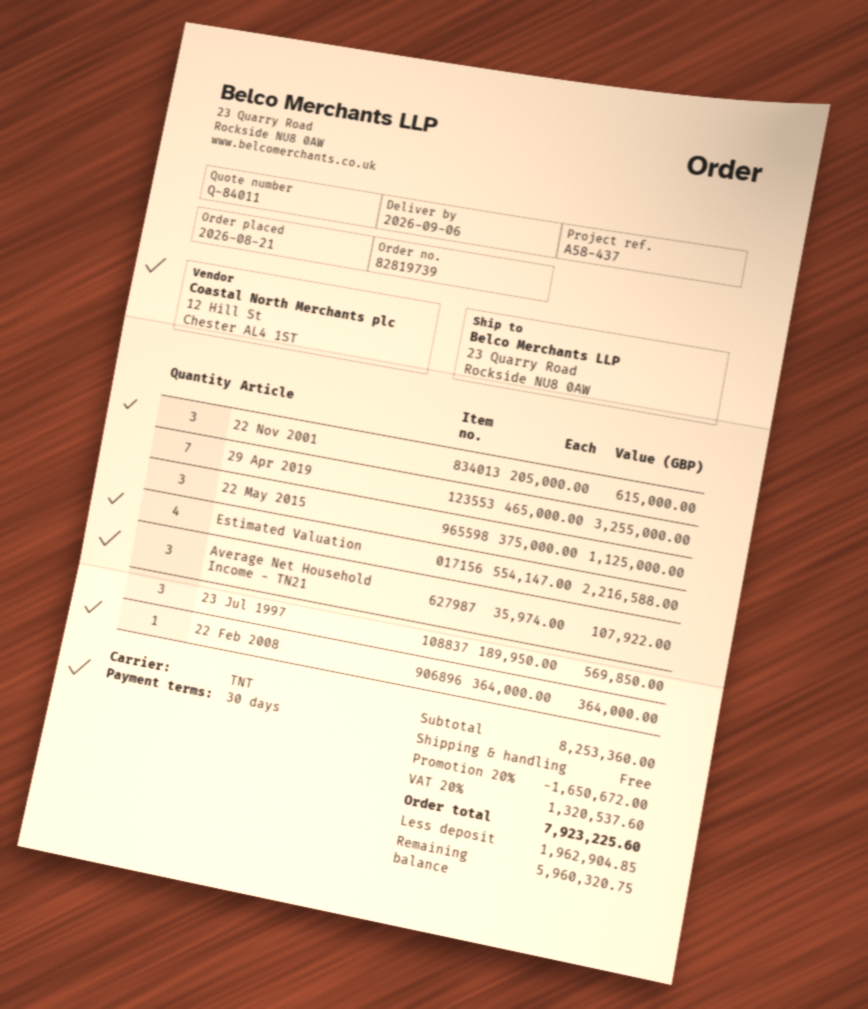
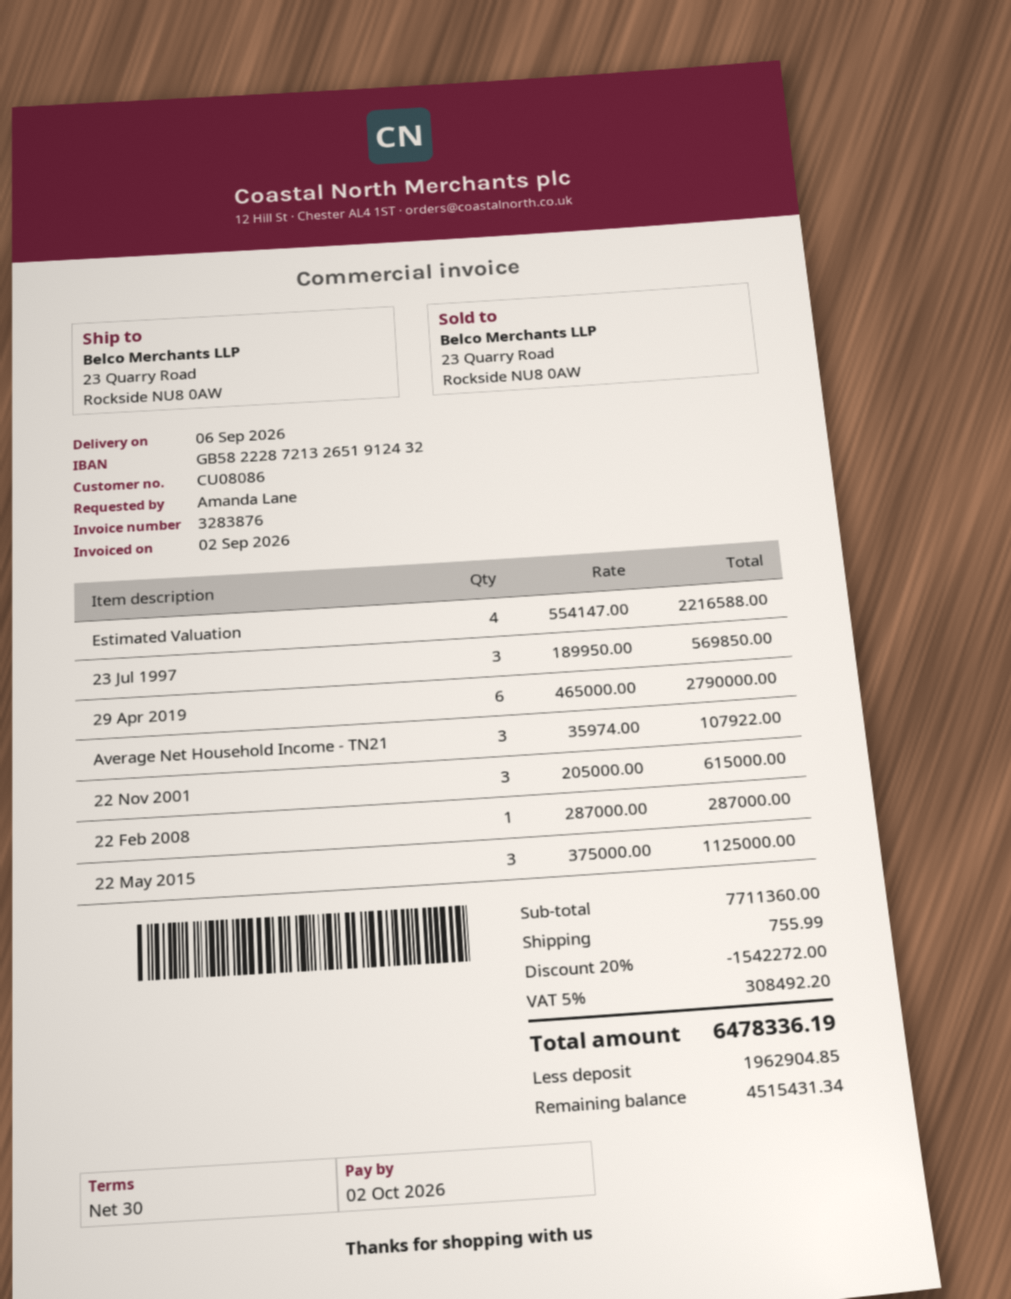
29 Apr 2019: 7 x 465000.00 = 3255000.00 -> 6 x 465000.00 = 2790000.00
22 Feb 2008: 1 x 364000.00 = 364000.00 -> 1 x 287000.00 = 287000.00
subtotal: 8253360.00 -> 7711360.00
discount: 20% = 1650672.00 -> 20% = 1542272.00
shipping: 0.00 -> 755.99
tax: 20% = 1320537.60 -> 5% = 308492.20
total: 7923225.60 -> 6478336.19
balance: 5960320.75 -> 4515431.34

